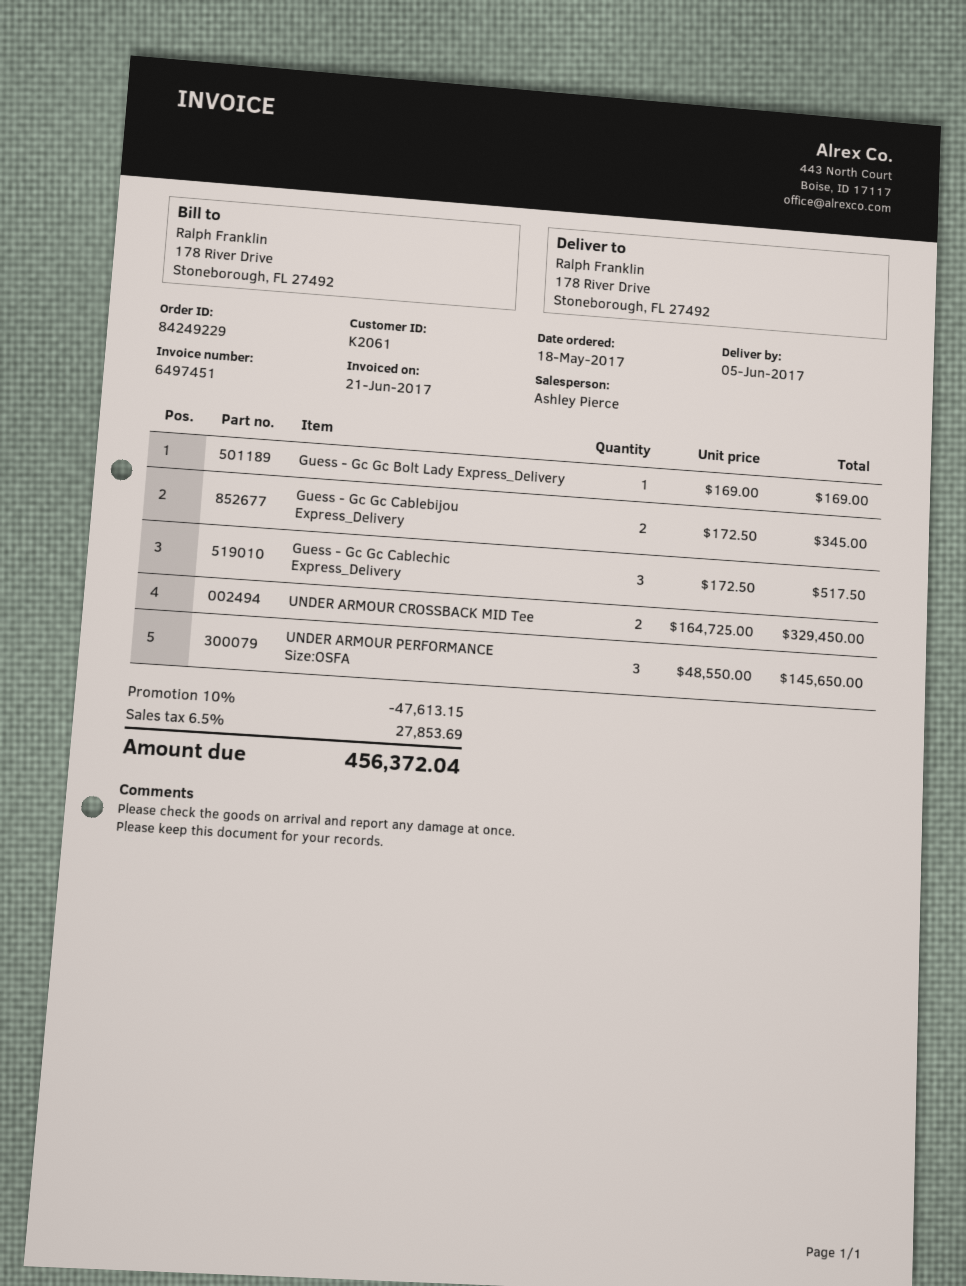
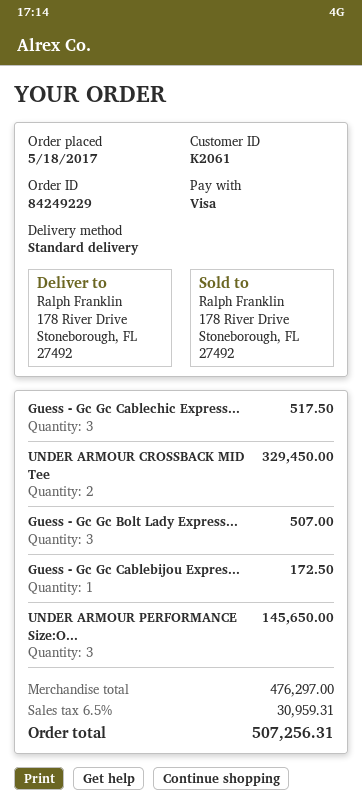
Guess - Gc Gc Bolt Lady Express_Delivery: 1 for 169.00 -> 3 for 507.00
Guess - Gc Gc Cablebijou Express_Delivery: 2 for 345.00 -> 1 for 172.50
discount: 10% = 47613.15 -> none
tax: 6.5% = 27853.69 -> 6.5% = 30959.31
total: 456372.04 -> 507256.31

